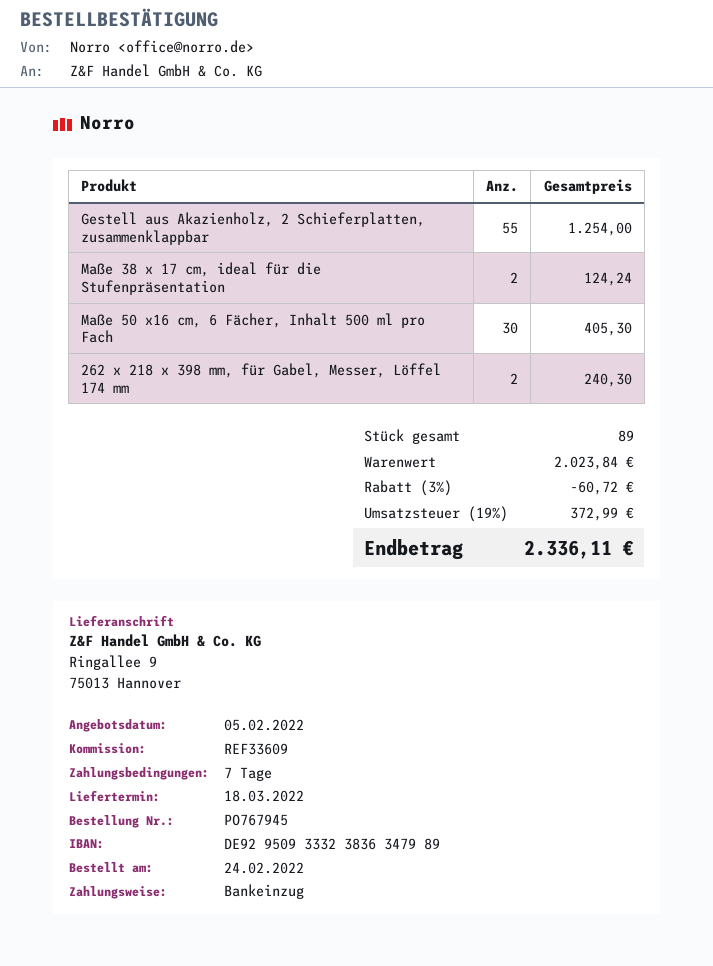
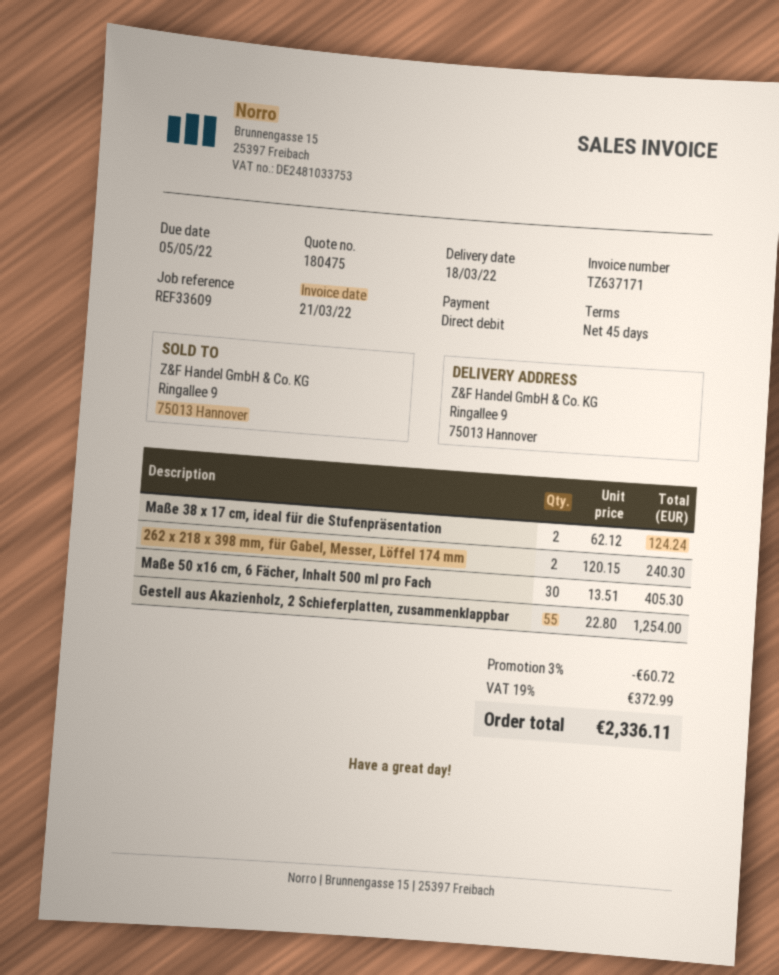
payment terms: 7 days -> 45 days

